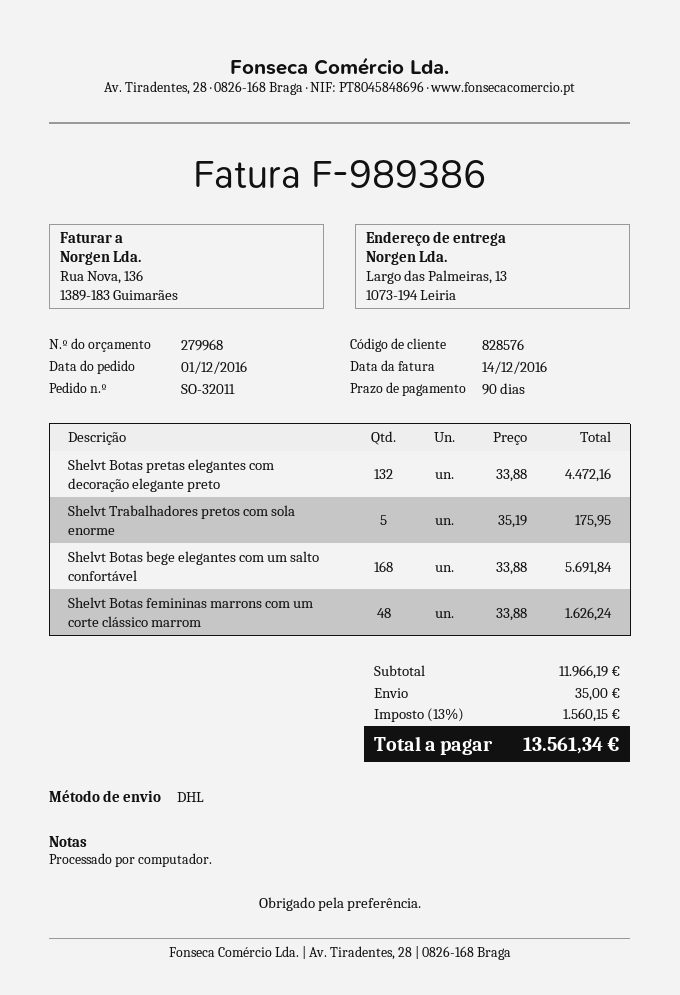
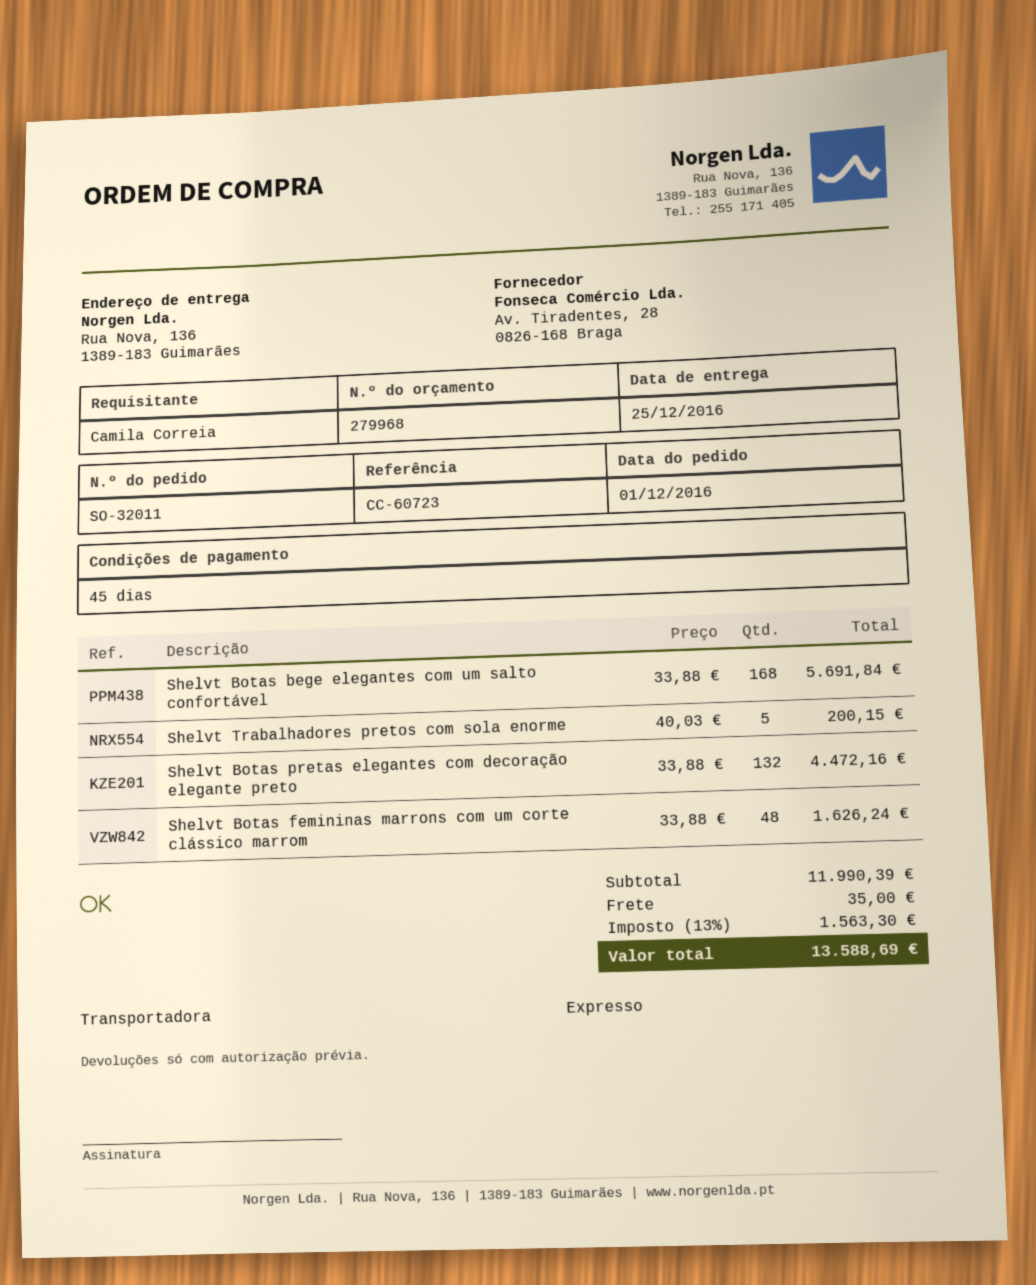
payment terms: 90 days -> 45 days
shipping method: DHL -> express
ship to: Largo das Palmeiras, 13, 1073-194 Leiria -> Rua Nova, 136, 1389-183 Guimarães
Shelvt Trabalhadores pretos com sola enorme: 5 x 35.19 = 175.95 -> 5 x 40.03 = 200.15
subtotal: 11966.19 -> 11990.39
tax: 13% = 1560.15 -> 13% = 1563.30
total: 13561.34 -> 13588.69

